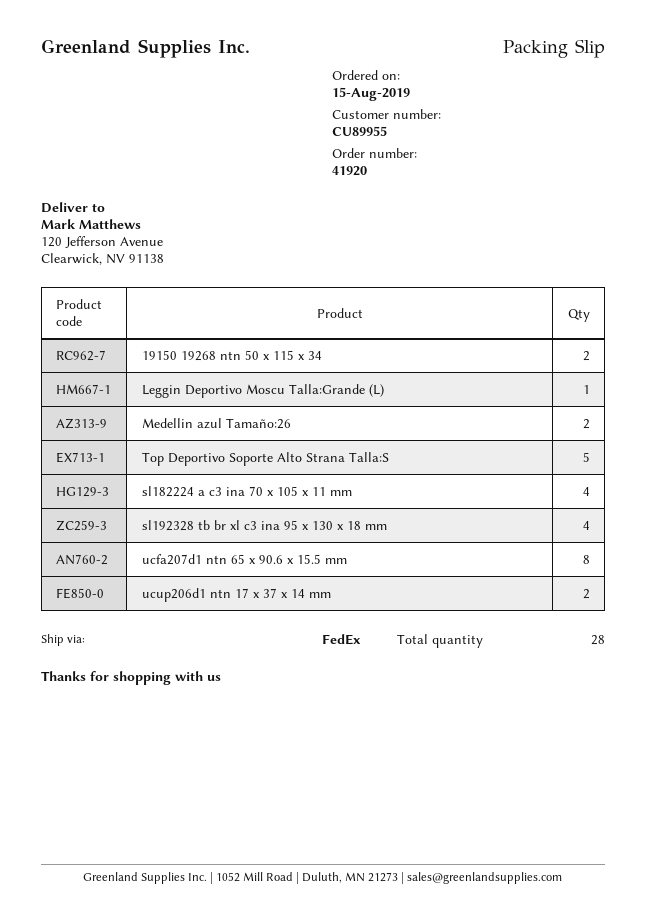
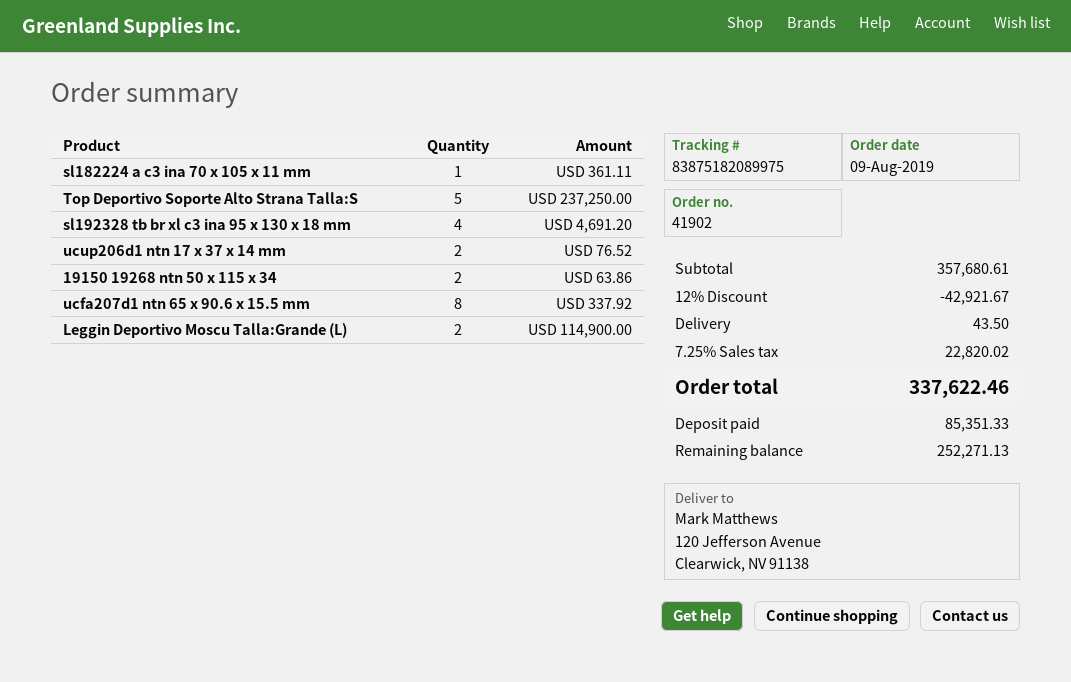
order number: 41920 -> 41902
order date: 2019-08-15 -> 2019-08-09
Leggin Deportivo Moscu Talla:Grande (L): 1 -> 2
Medellin azul Tamaño:26: 2 -> none
sl182224 a c3 ina 70 x 105 x 11 mm: 4 -> 1

